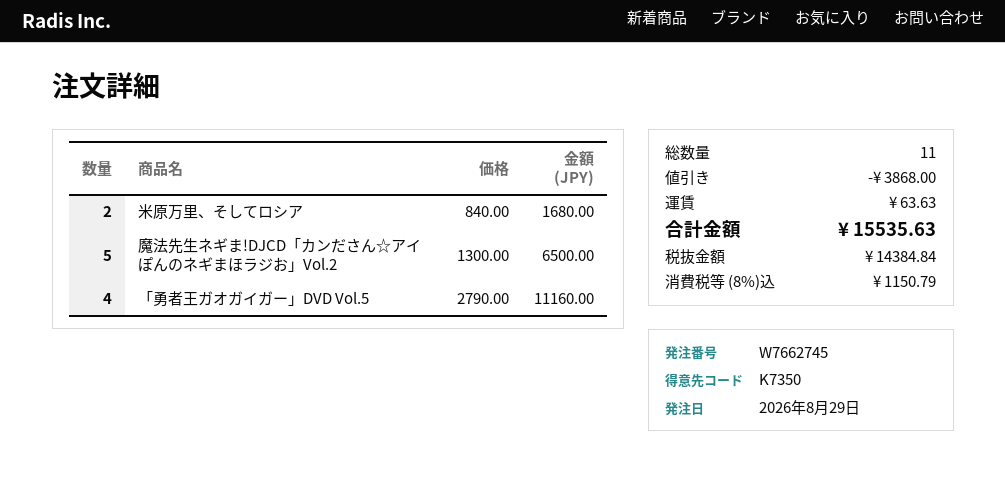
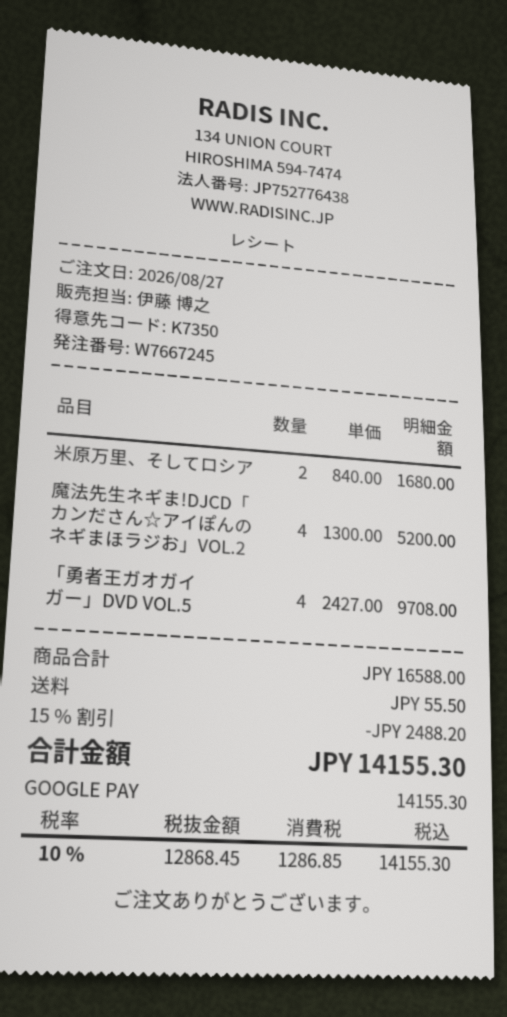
order number: W7662745 -> W7667245
order date: 2026-08-29 -> 2026-08-27
魔法先生ネギま!DJCD「カンださん☆アイぽんのネギまほラジお」Vol.2: 5 x 1300.00 = 6500.00 -> 4 x 1300.00 = 5200.00
「勇者王ガオガイガー」DVD Vol.5: 4 x 2790.00 = 11160.00 -> 4 x 2427.00 = 9708.00
discount: 3868.00 -> 2488.20
shipping: 63.63 -> 55.50
net: 14384.84 -> 12868.45
tax: 8% = 1150.79 -> 10% = 1286.85
total: 15535.63 -> 14155.30

